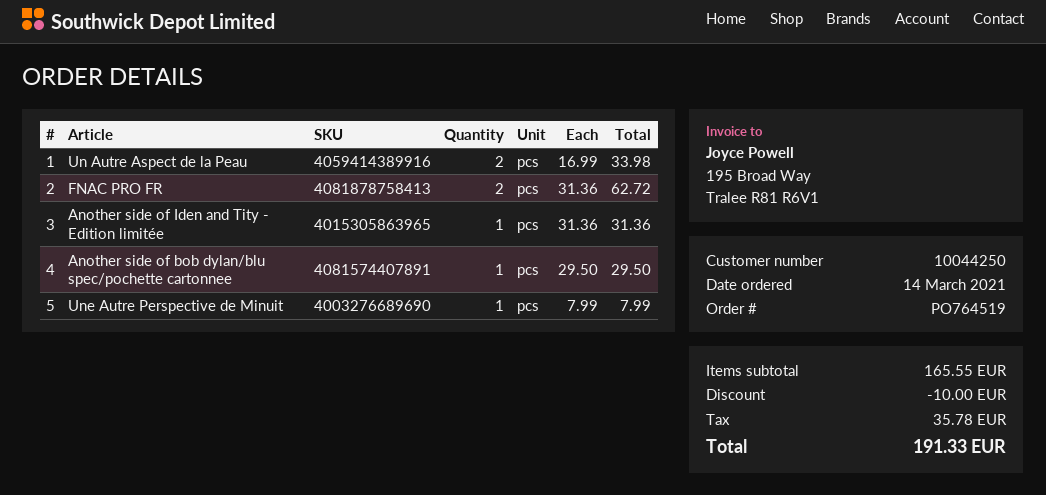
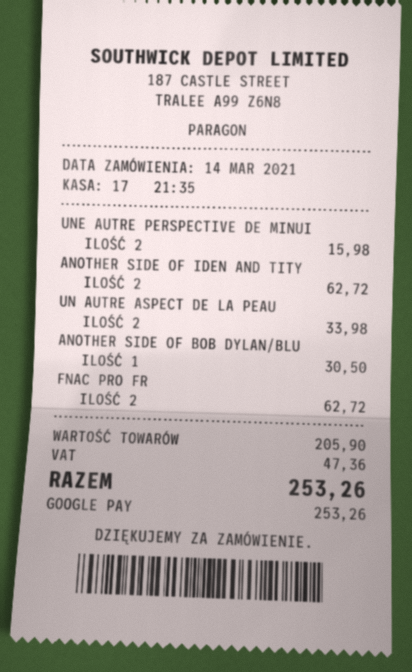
Another side of Iden and Tity - Edition limitée: 1 for 31.36 -> 2 for 62.72
Another side of bob dylan/blu spec/pochette cartonnee: 1 for 29.50 -> 1 for 30.50
Une Autre Perspective de Minuit: 1 for 7.99 -> 2 for 15.98
subtotal: 165.55 -> 205.90
discount: 10.00 -> none
tax: 35.78 -> 47.36
total: 191.33 -> 253.26

